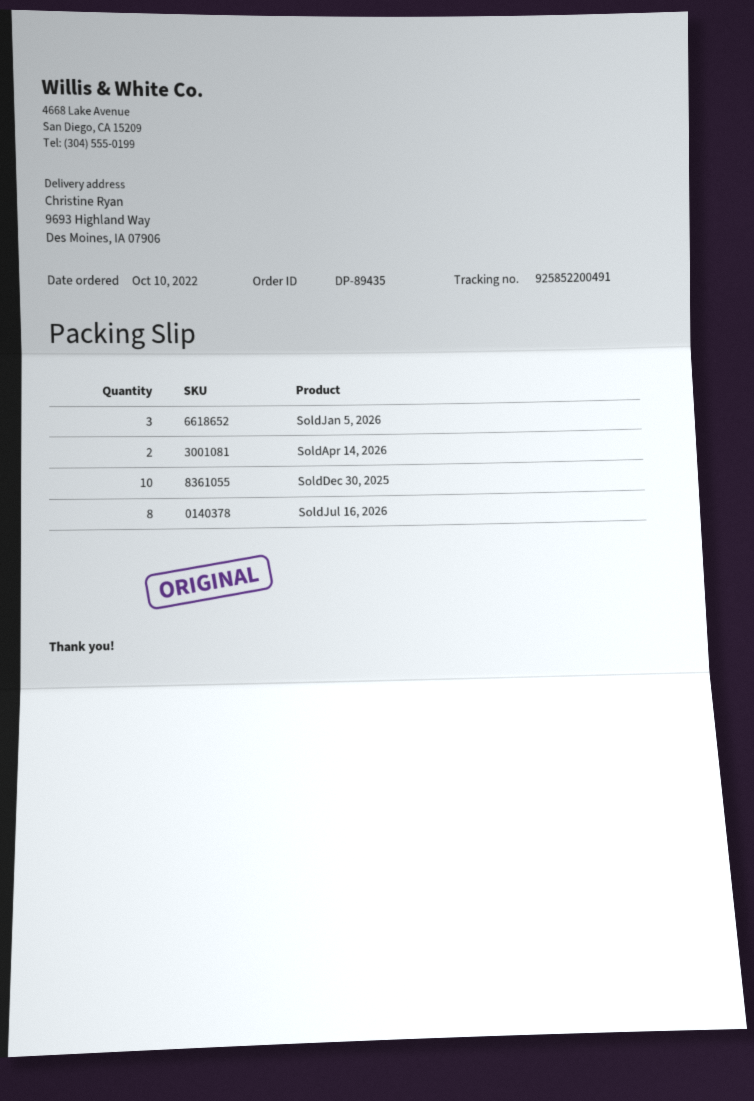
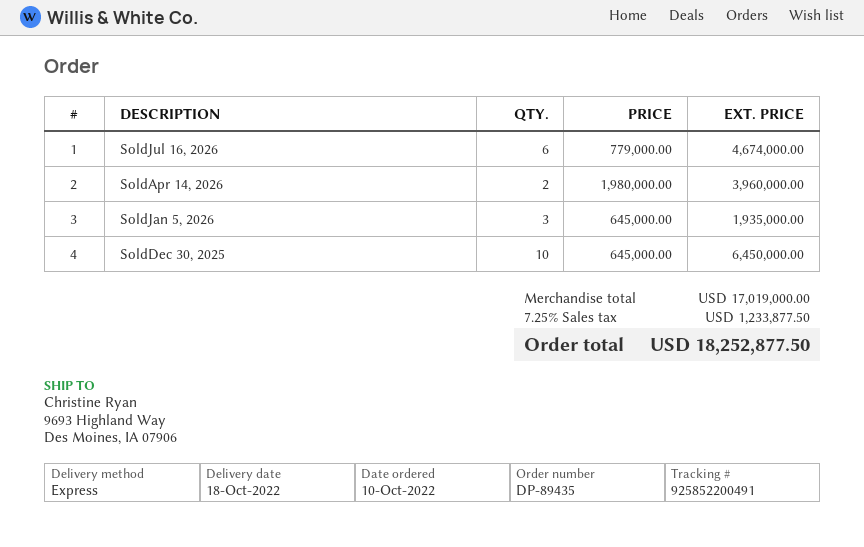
SoldJul 16, 2026: 8 -> 6

